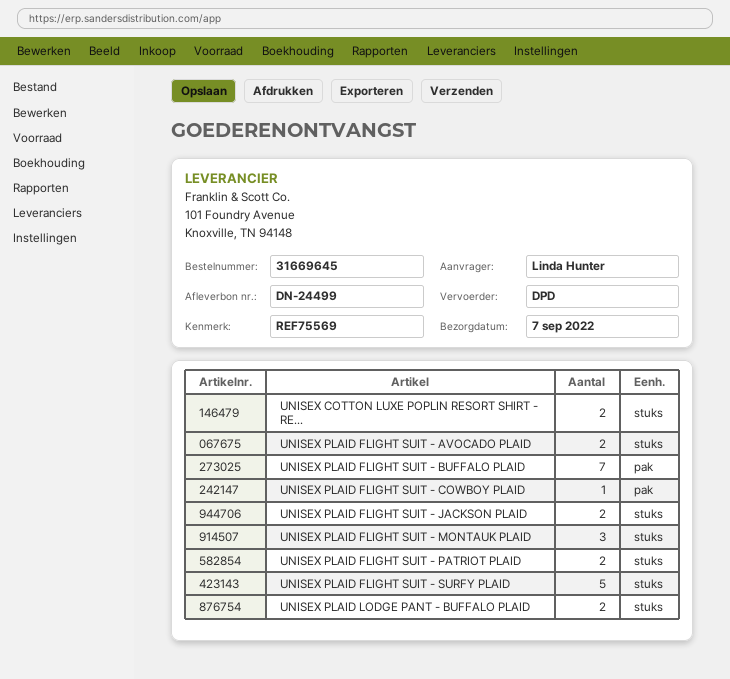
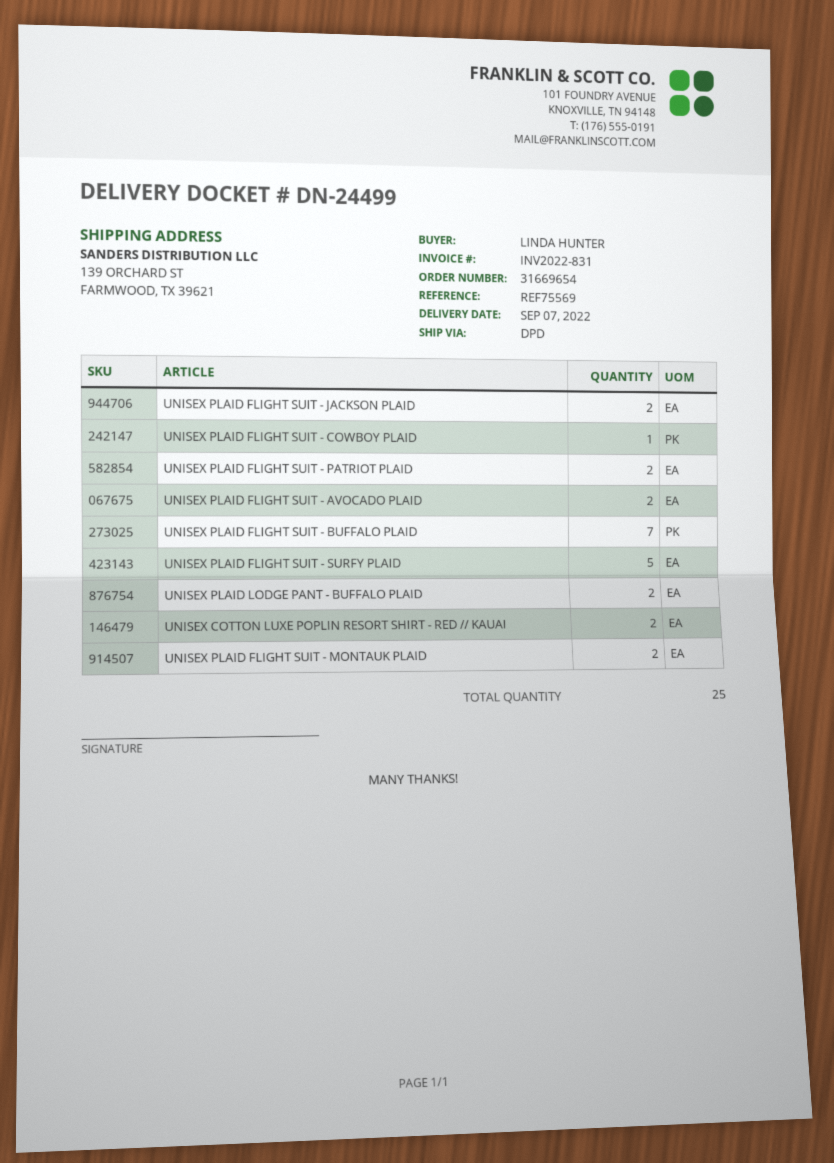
order number: 31669645 -> 31669654
UNISEX PLAID FLIGHT SUIT - MONTAUK PLAID: 3 -> 2

